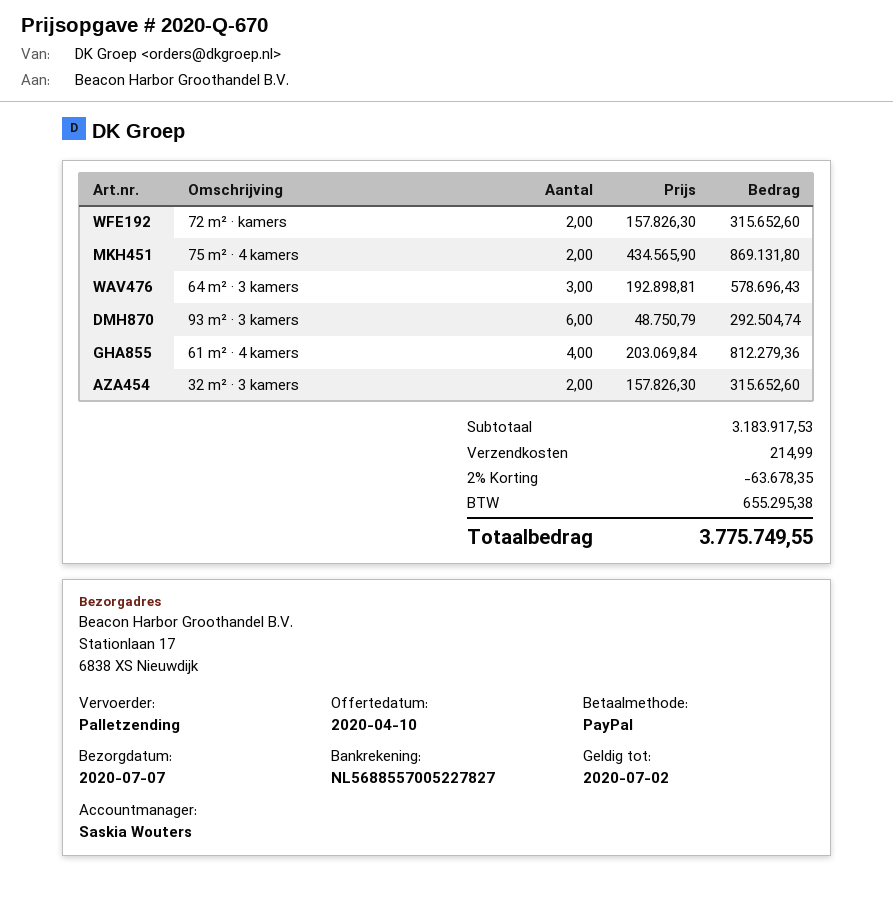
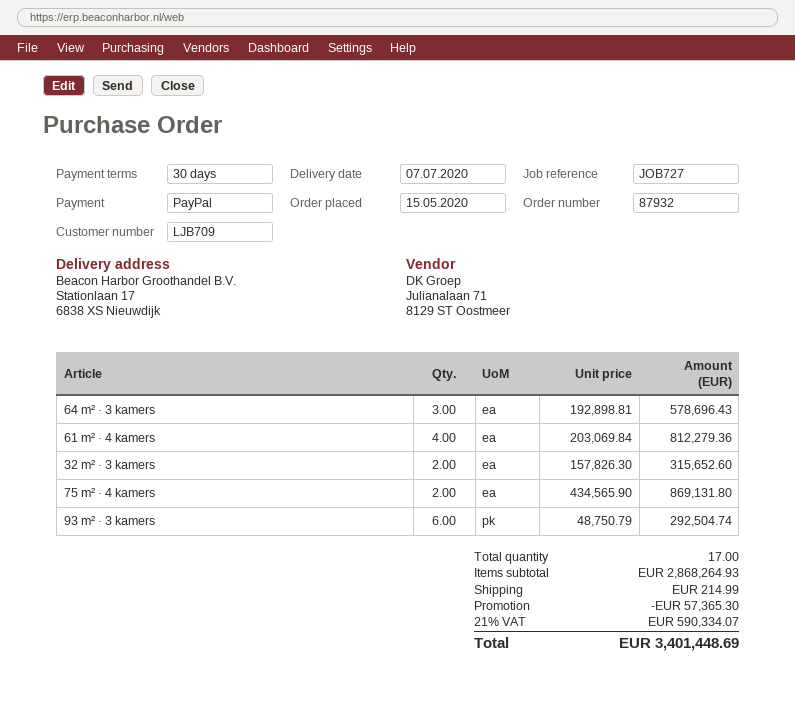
72 m² · kamers: 2 x 157826.30 = 315652.60 -> none
subtotal: 3183917.53 -> 2868264.93
discount: 63678.35 -> 57365.30
tax: 655295.38 -> 590334.07
total: 3775749.55 -> 3401448.69

